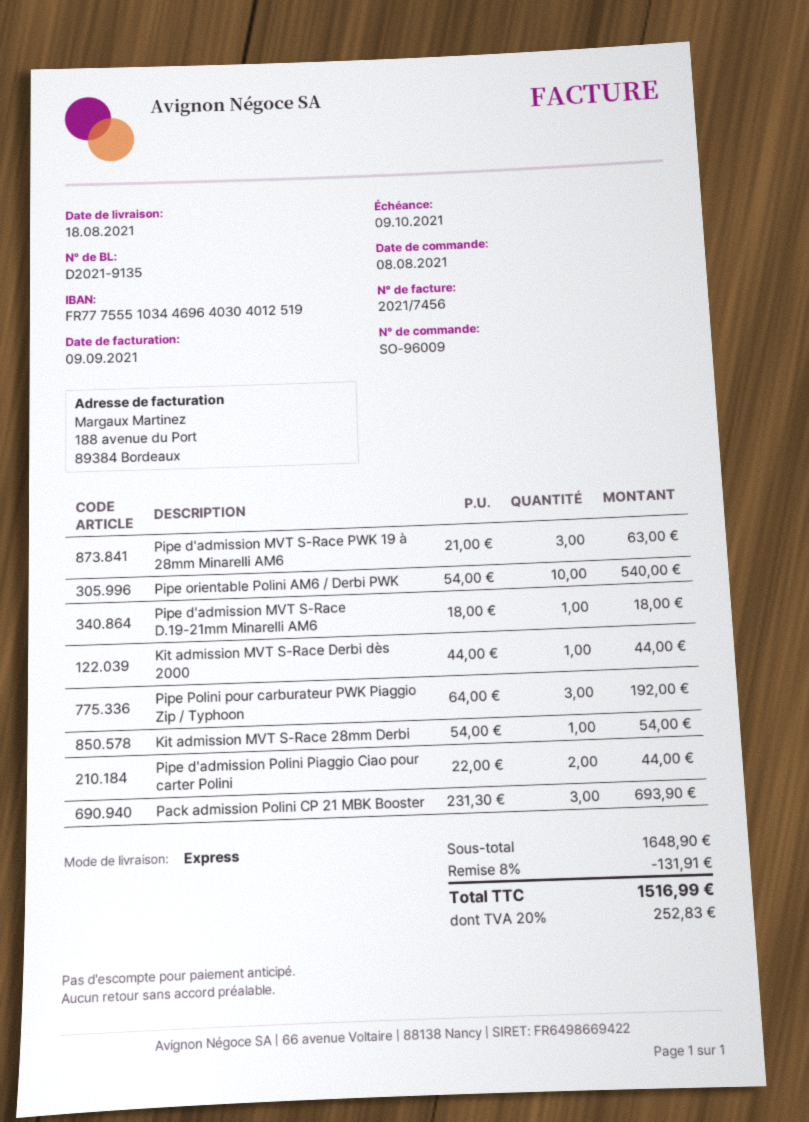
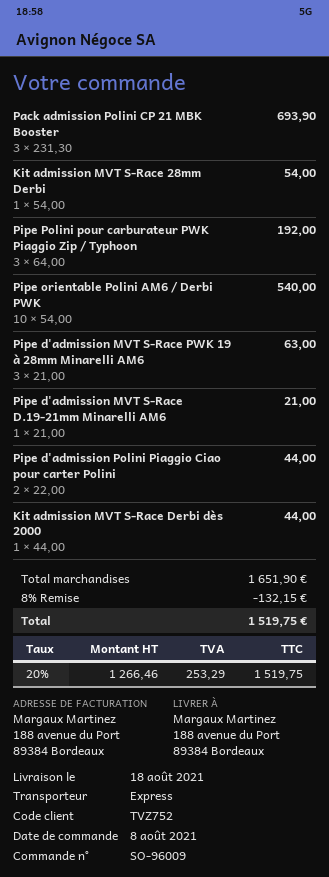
Pipe d'admission MVT S-Race D.19-21mm Minarelli AM6: 1 x 18.00 = 18.00 -> 1 x 21.00 = 21.00
subtotal: 1648.90 -> 1651.90
discount: 8% = 131.91 -> 8% = 132.15
tax: 20% = 252.83 -> 20% = 253.29
total: 1516.99 -> 1519.75

